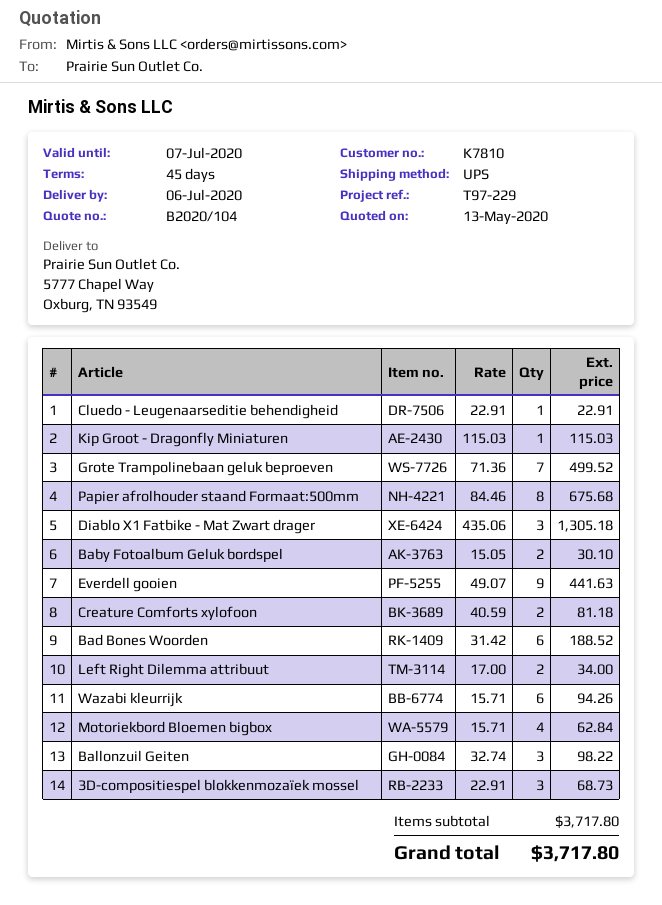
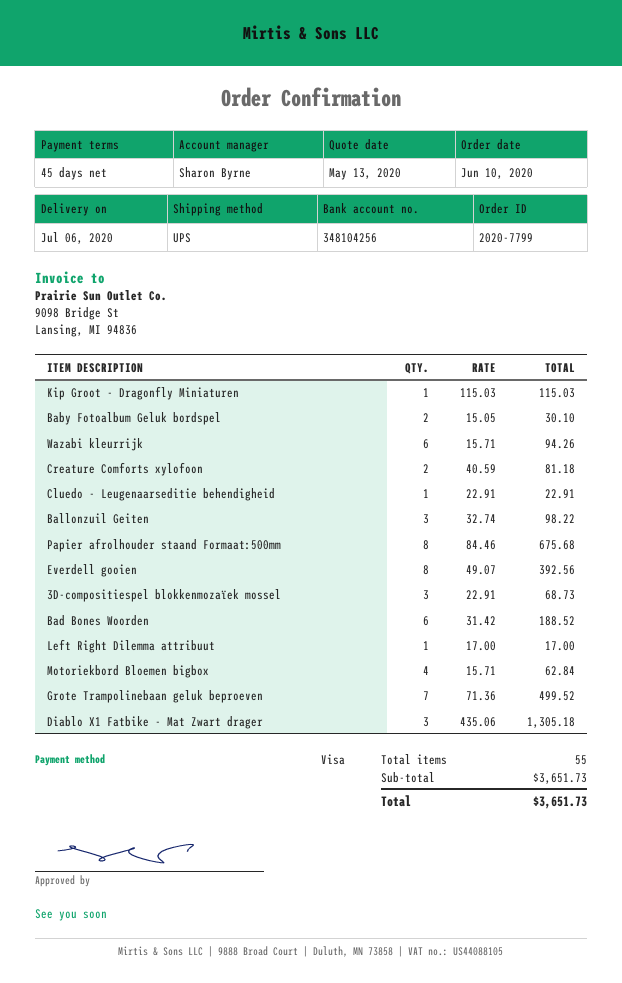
Everdell gooien: 9 x 49.07 = 441.63 -> 8 x 49.07 = 392.56
Left Right Dilemma attribuut: 2 x 17.00 = 34.00 -> 1 x 17.00 = 17.00
subtotal: 3717.80 -> 3651.73
total: 3717.80 -> 3651.73

